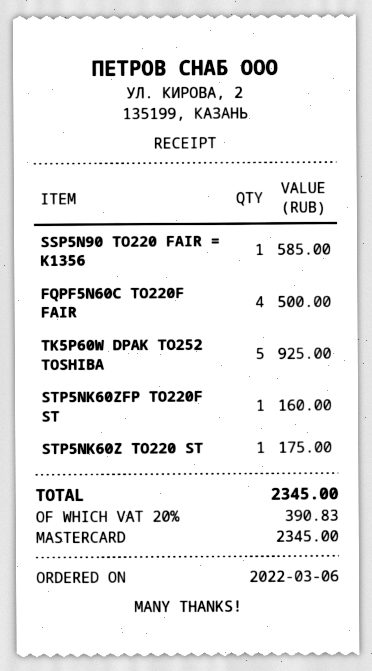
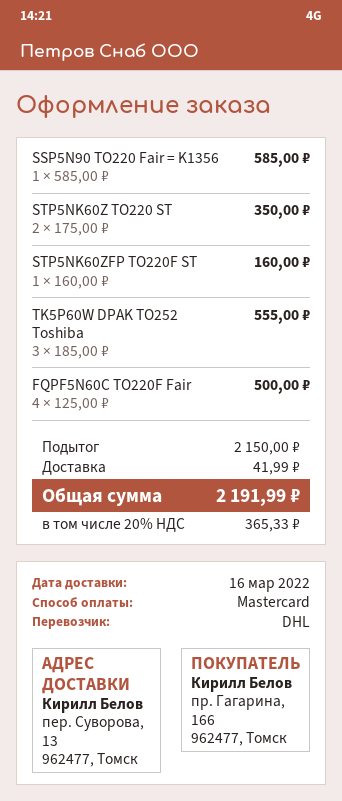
TK5P60W DPAK TO252 TOSHIBA: 5 for 925.00 -> 3 for 555.00
STP5NK60Z TO220 ST: 1 for 175.00 -> 2 for 350.00
shipping: none -> 41.99
tax: 20% = 390.83 -> 20% = 365.33
total: 2345.00 -> 2191.99

